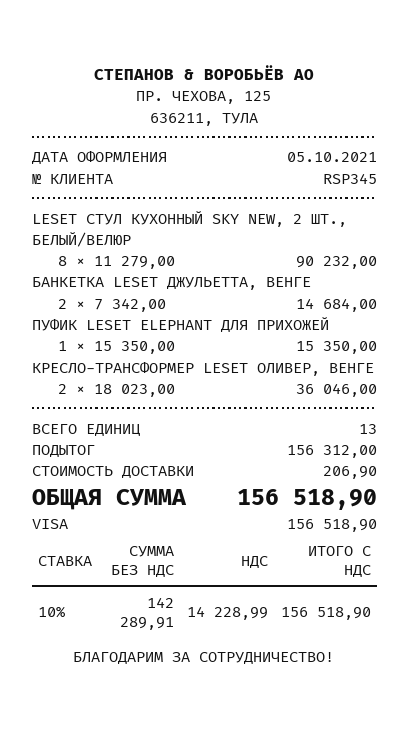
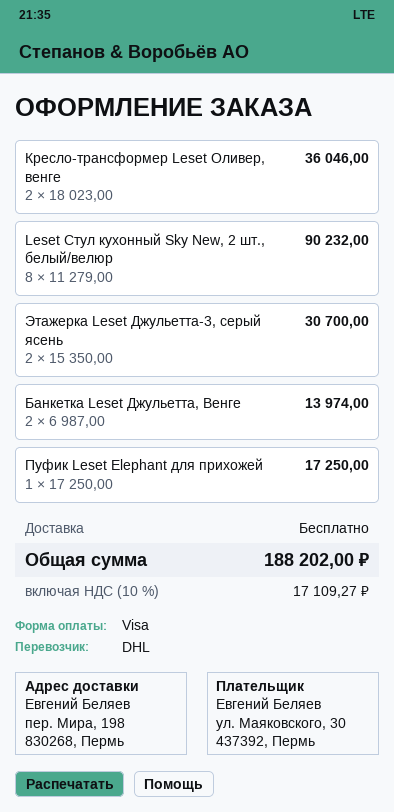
БАНКЕТКА LESET ДЖУЛЬЕТТА, ВЕНГЕ: 2 x 7342.00 = 14684.00 -> 2 x 6987.00 = 13974.00
ПУФИК LESET ELEPHANT ДЛЯ ПРИХОЖЕЙ: 1 x 15350.00 = 15350.00 -> 1 x 17250.00 = 17250.00
Этажерка Leset Джульетта-3, серый ясень: none -> 2 x 15350.00 = 30700.00
shipping: 206.90 -> 0.00
tax: 10% = 14228.99 -> 10% = 17109.27
total: 156518.90 -> 188202.00

